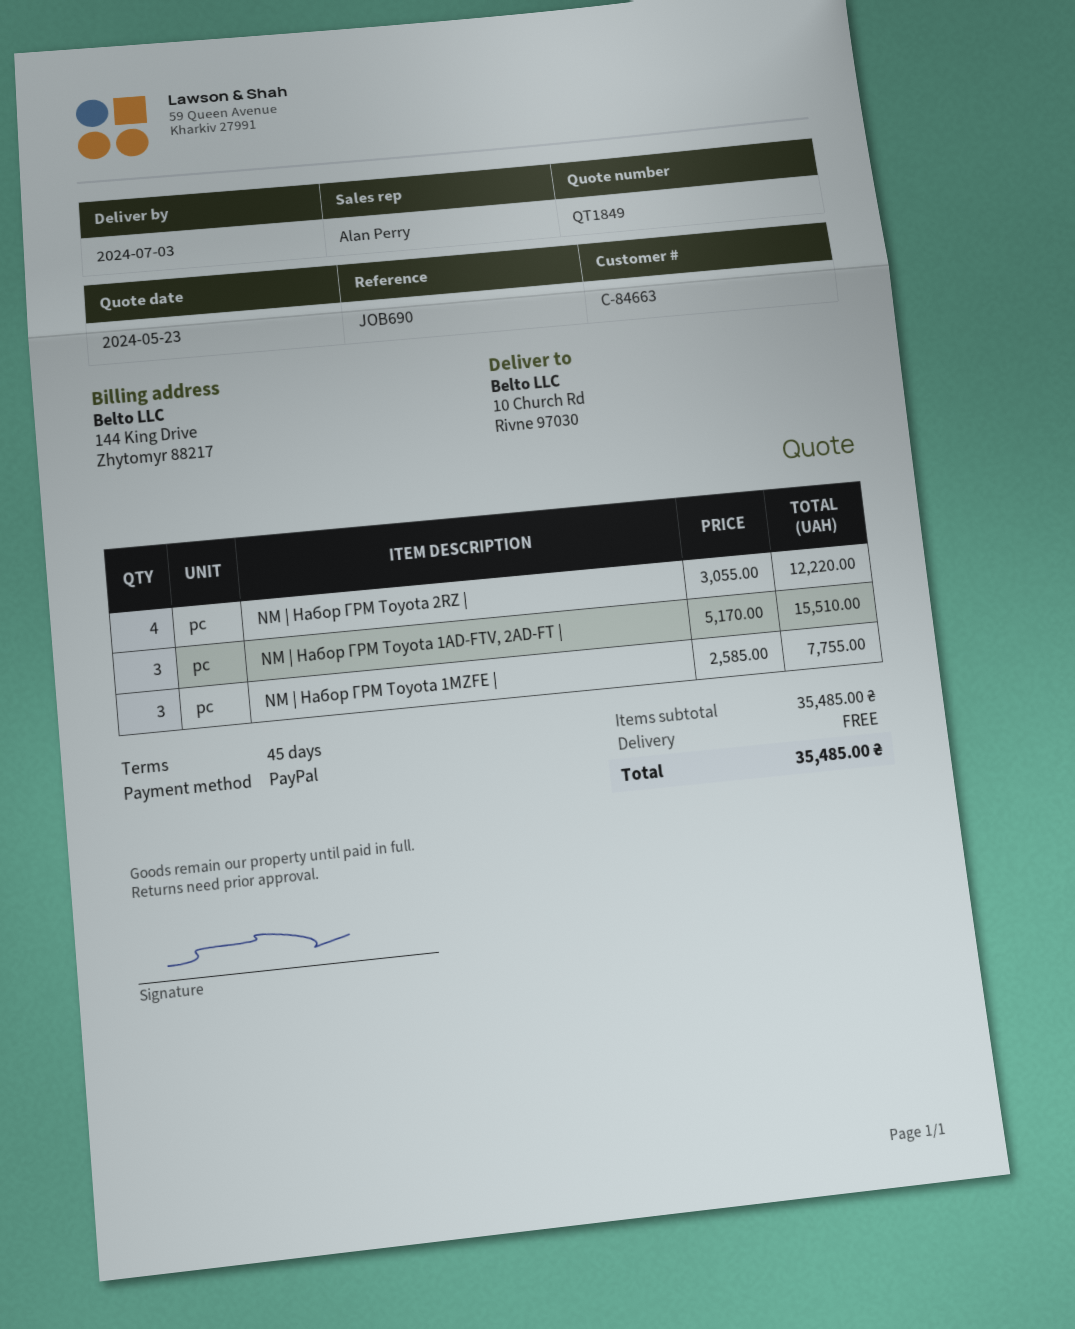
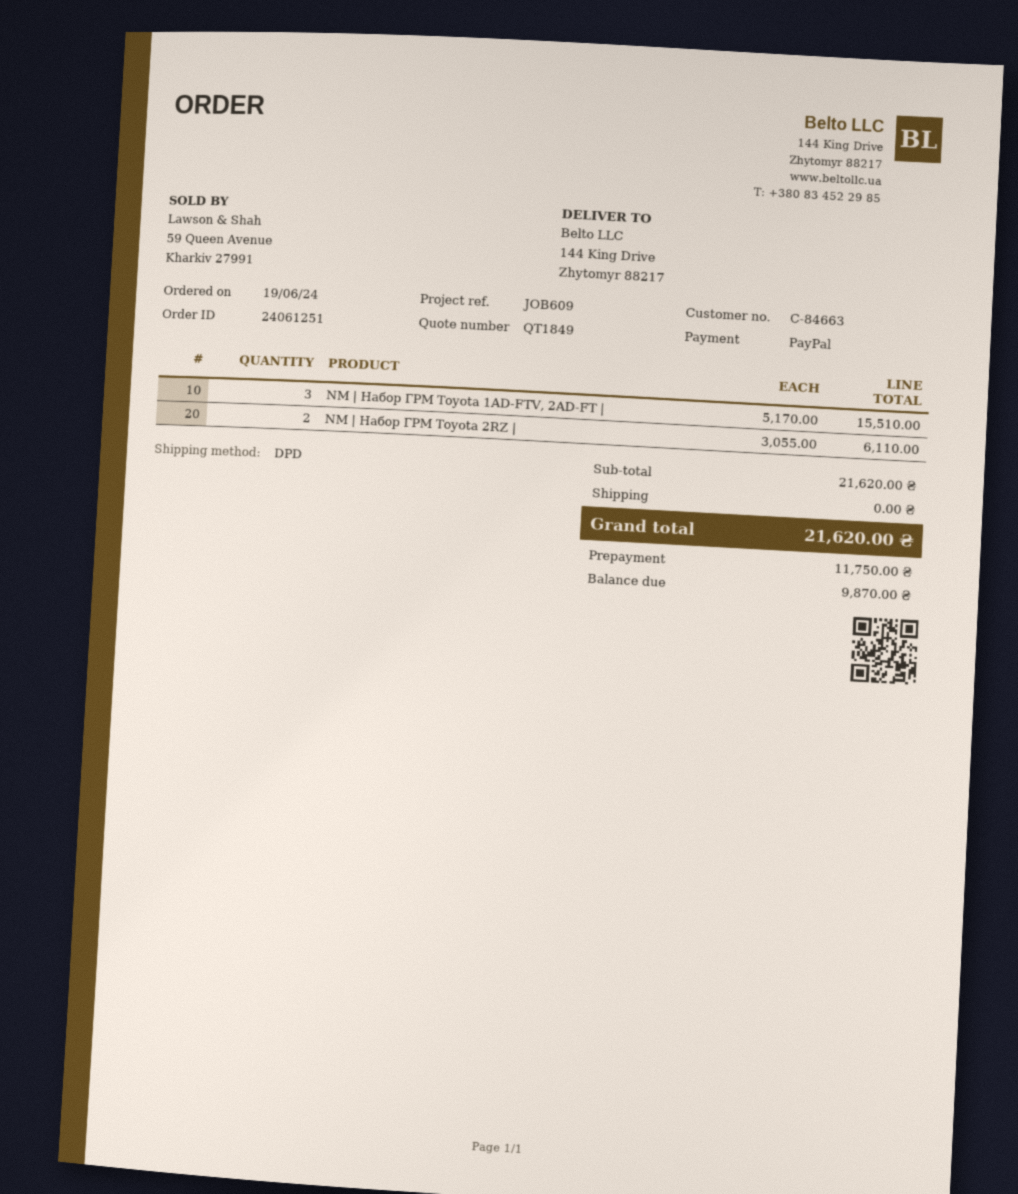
reference: JOB690 -> JOB609
ship to: 10 Church Rd, Rivne 97030 -> 144 King Drive, Zhytomyr 88217
NM | Набор ГРМ Toyota 2RZ |: 4 x 3055.00 = 12220.00 -> 2 x 3055.00 = 6110.00
NM | Набор ГРМ Toyota 1MZFE |: 3 x 2585.00 = 7755.00 -> none
subtotal: 35485.00 -> 21620.00
total: 35485.00 -> 21620.00

